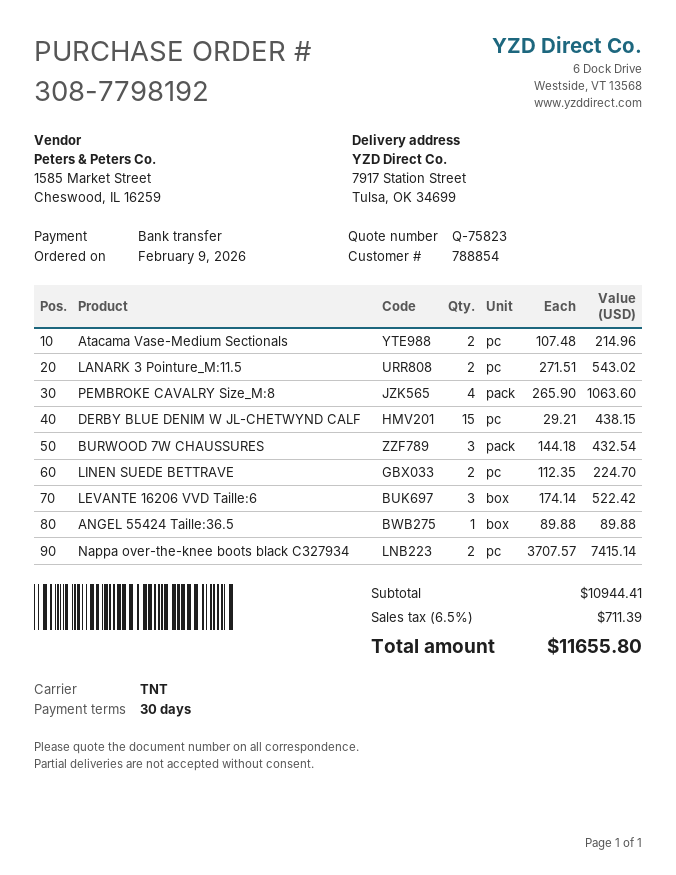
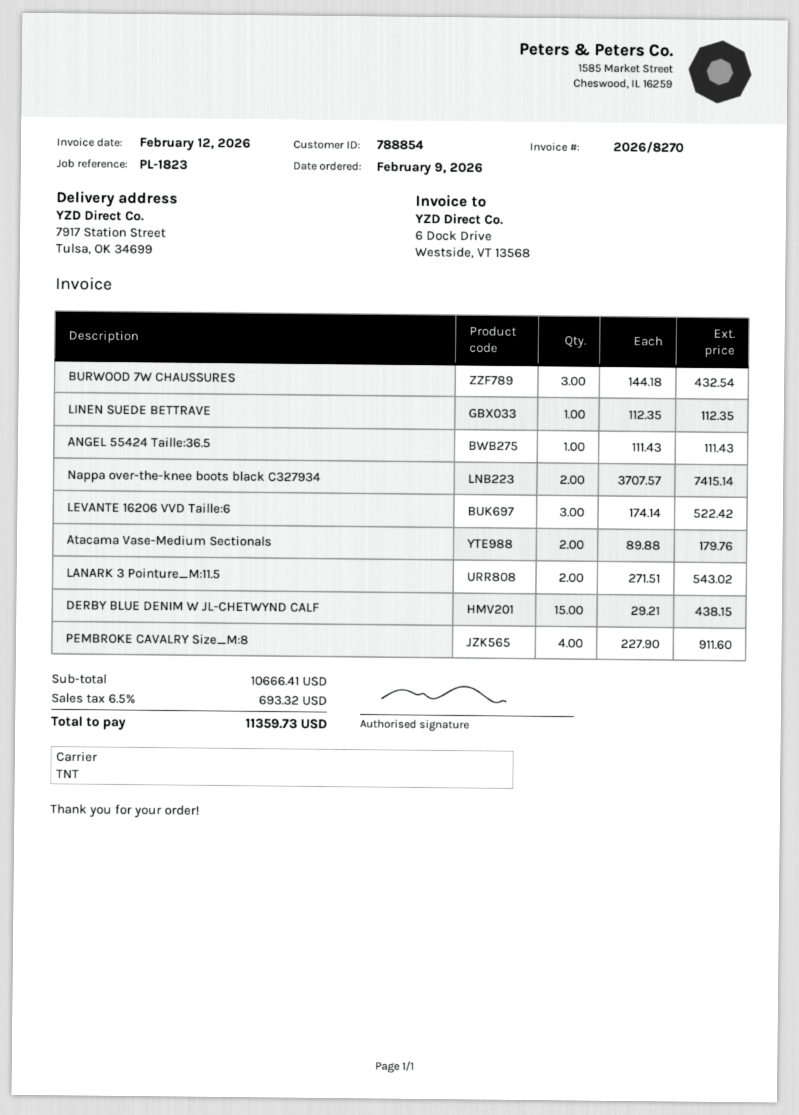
Atacama Vase-Medium Sectionals: 2 x 107.48 = 214.96 -> 2 x 89.88 = 179.76
PEMBROKE CAVALRY Size_M:8: 4 x 265.90 = 1063.60 -> 4 x 227.90 = 911.60
LINEN SUEDE BETTRAVE: 2 x 112.35 = 224.70 -> 1 x 112.35 = 112.35
ANGEL 55424 Taille:36.5: 1 x 89.88 = 89.88 -> 1 x 111.43 = 111.43
subtotal: 10944.41 -> 10666.41
tax: 6.5% = 711.39 -> 6.5% = 693.32
total: 11655.80 -> 11359.73

